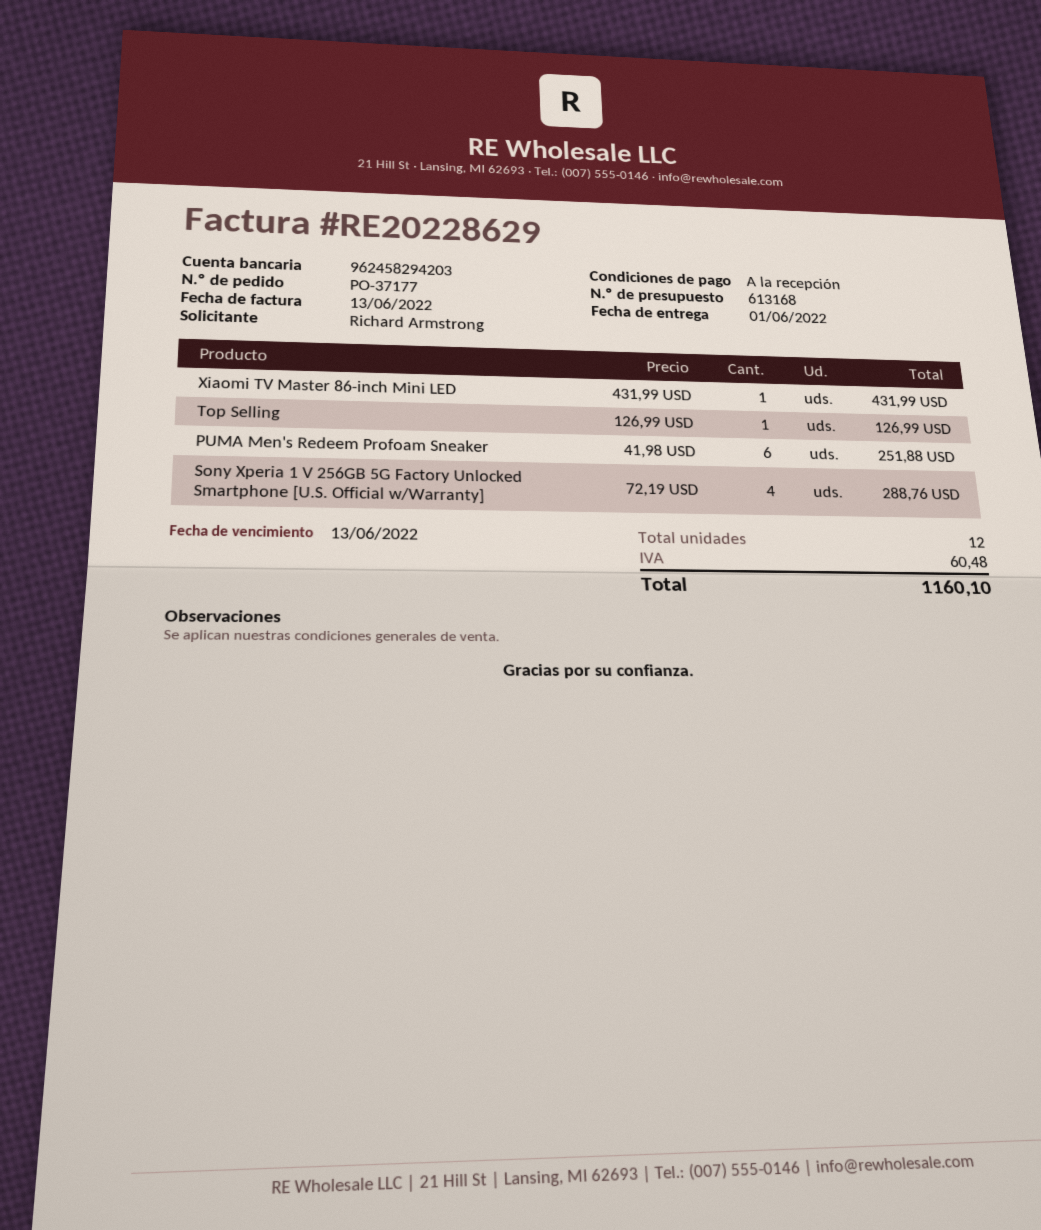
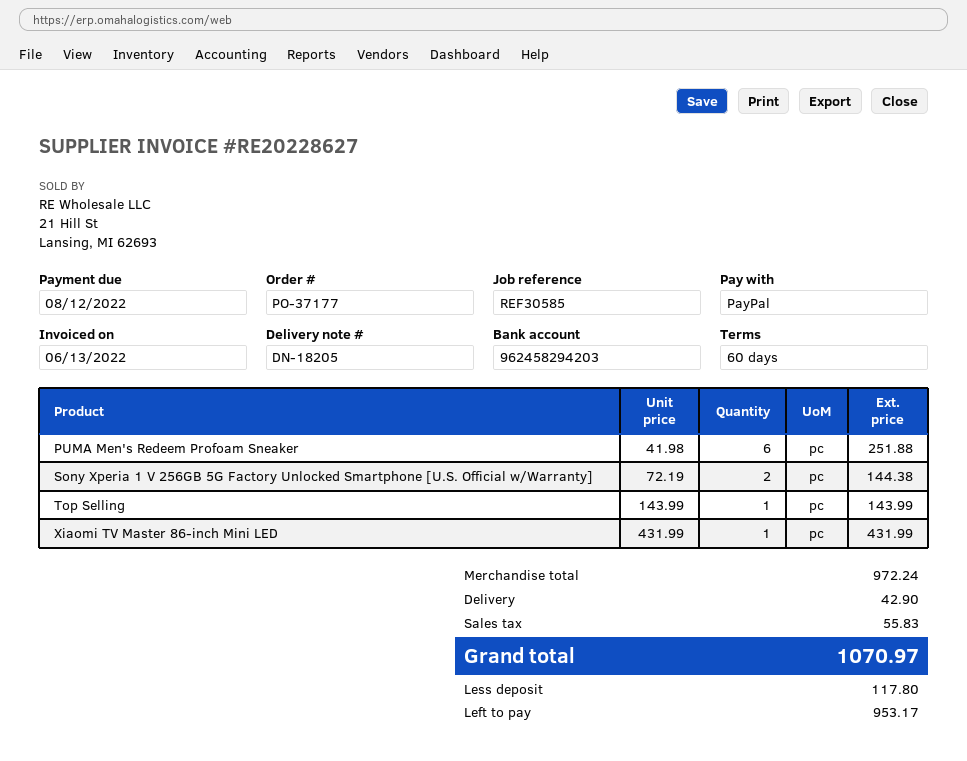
invoice number: RE20228629 -> RE20228627
payment terms: on receipt -> 60 days
due date: 2022-06-13 -> 2022-08-12
Top Selling: 1 x 126.99 = 126.99 -> 1 x 143.99 = 143.99
Sony Xperia 1 V 256GB 5G Factory Unlocked Smartphone [U.S. Official w/Warranty]: 4 x 72.19 = 288.76 -> 2 x 72.19 = 144.38
shipping: none -> 42.90
tax: 60.48 -> 55.83
total: 1160.10 -> 1070.97

